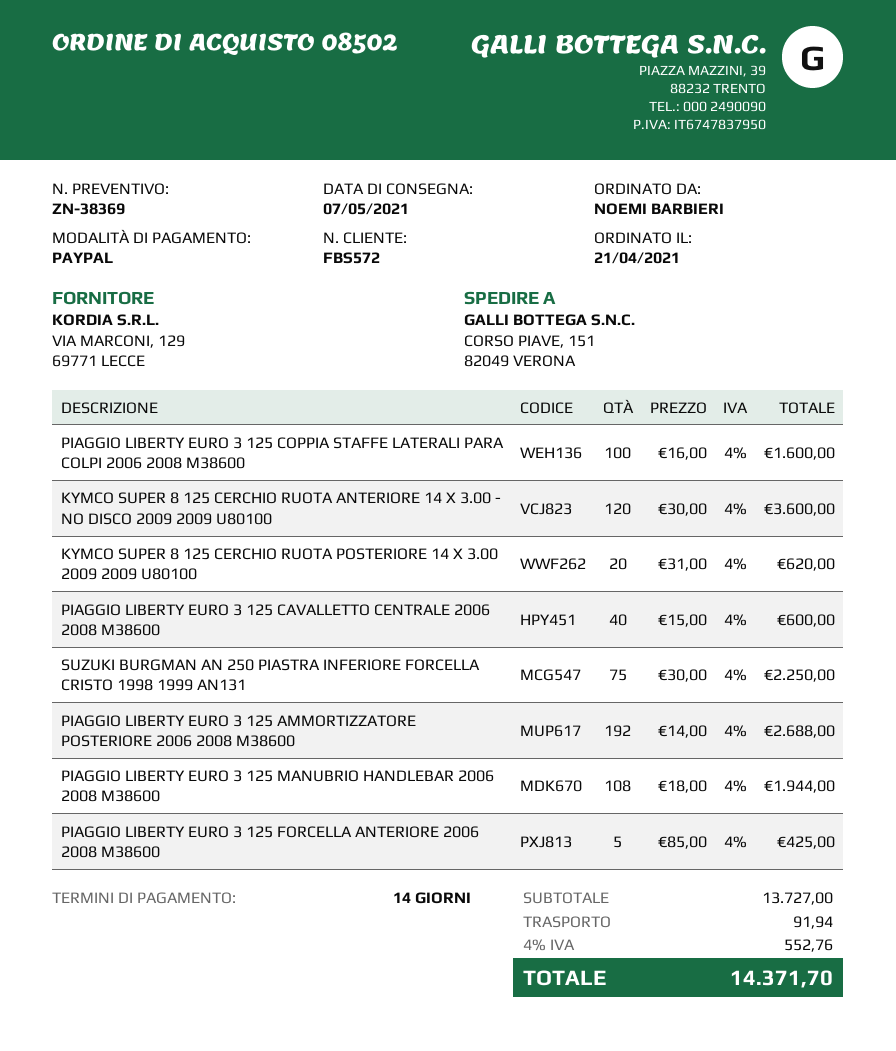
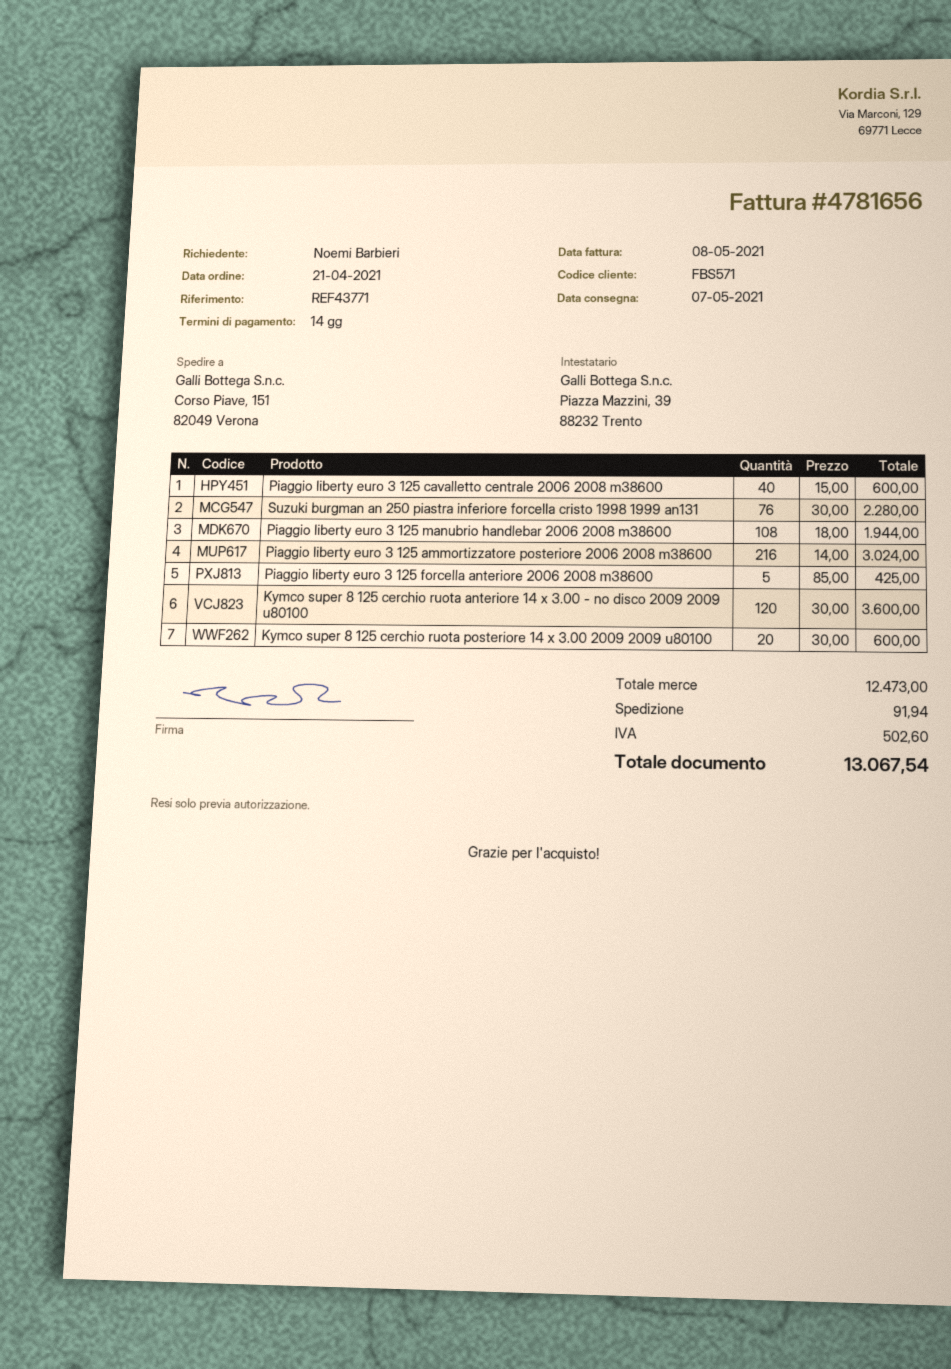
customer number: FBS572 -> FBS571
PIAGGIO LIBERTY EURO 3 125 COPPIA STAFFE LATERALI PARA COLPI 2006 2008 M38600: 100 x 16.00 = 1600.00 -> none
KYMCO SUPER 8 125 CERCHIO RUOTA POSTERIORE 14 X 3.00 2009 2009 U80100: 20 x 31.00 = 620.00 -> 20 x 30.00 = 600.00
SUZUKI BURGMAN AN 250 PIASTRA INFERIORE FORCELLA CRISTO 1998 1999 AN131: 75 x 30.00 = 2250.00 -> 76 x 30.00 = 2280.00
PIAGGIO LIBERTY EURO 3 125 AMMORTIZZATORE POSTERIORE 2006 2008 M38600: 192 x 14.00 = 2688.00 -> 216 x 14.00 = 3024.00
subtotal: 13727.00 -> 12473.00
tax: 552.76 -> 502.60
total: 14371.70 -> 13067.54

